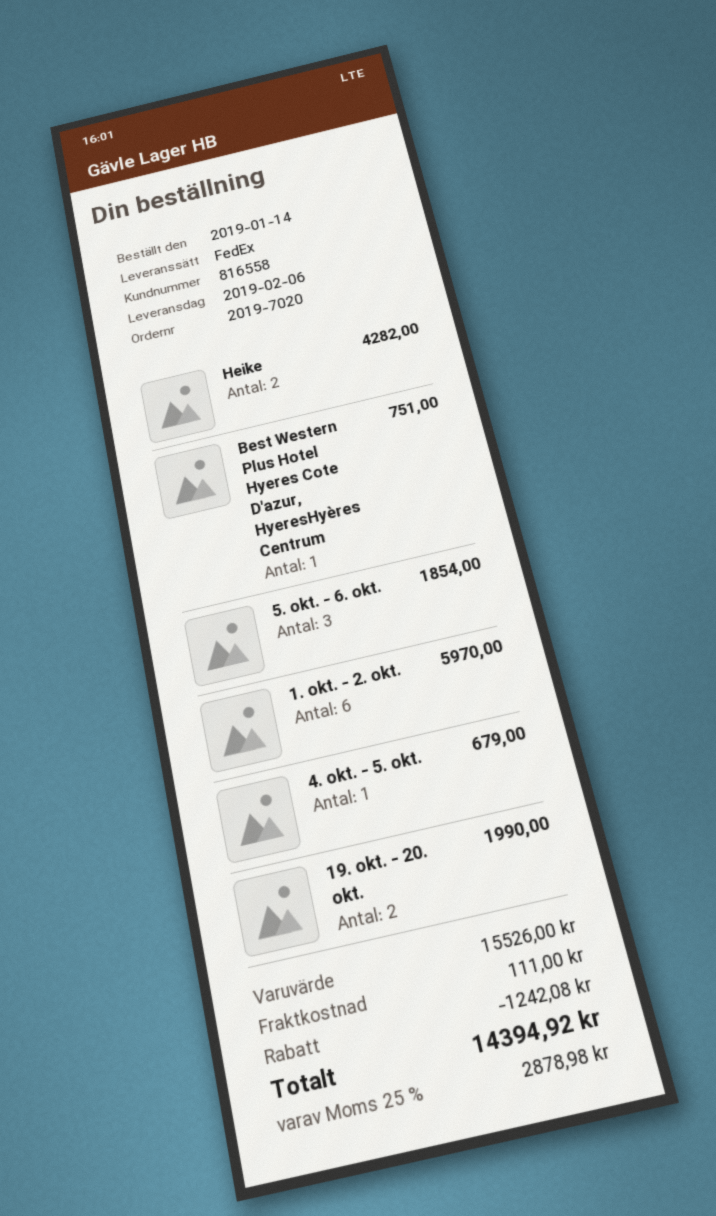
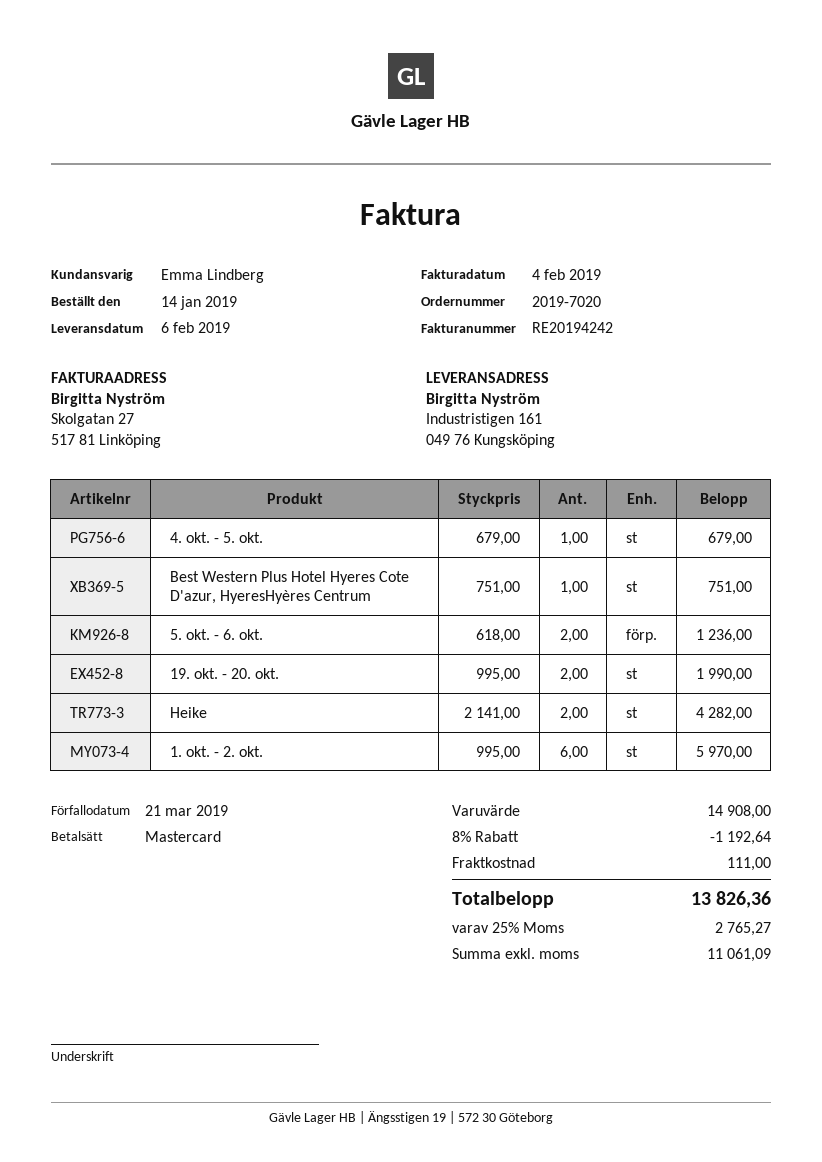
5. okt. - 6. okt.: 3 for 1854.00 -> 2 for 1236.00
subtotal: 15526.00 -> 14908.00
discount: 1242.08 -> 1192.64
tax: 25% = 2878.98 -> 25% = 2765.27
total: 14394.92 -> 13826.36

